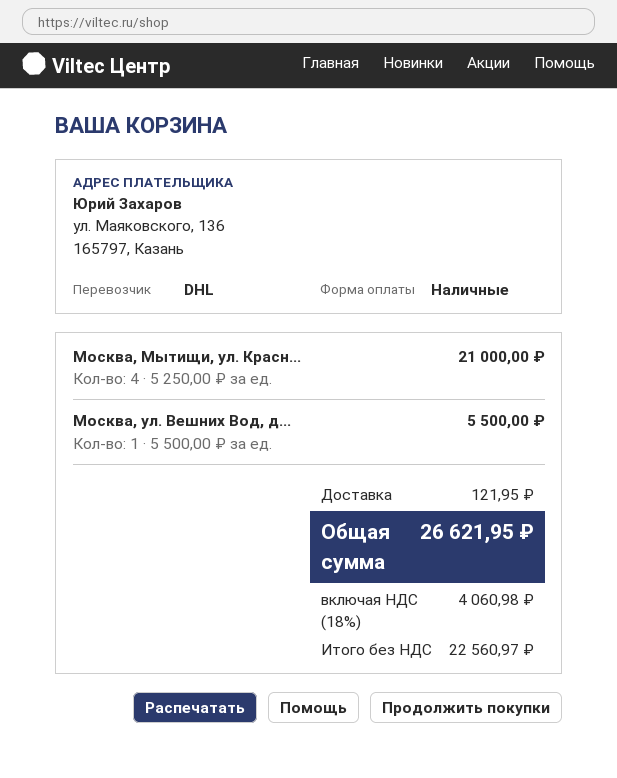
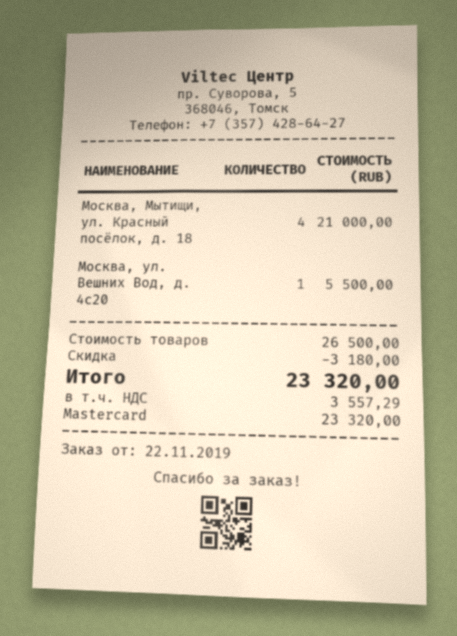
payment method: cash -> Mastercard
discount: none -> 3180.00
shipping: 121.95 -> none
tax: 4060.98 -> 3557.29
total: 26621.95 -> 23320.00

